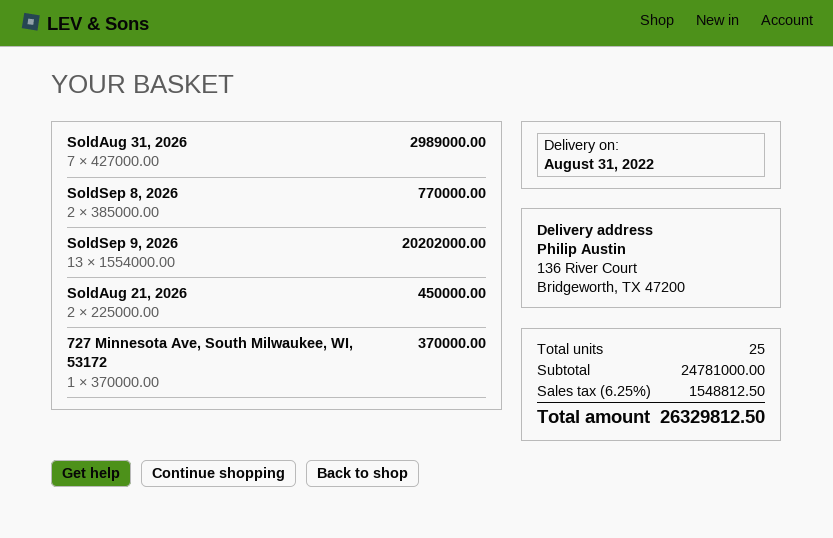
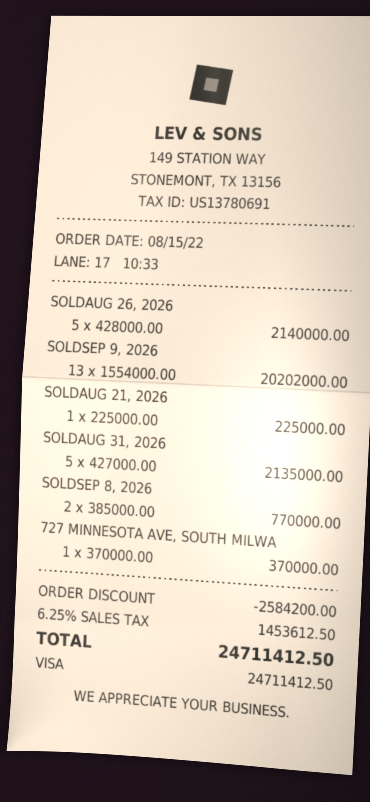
SoldAug 31, 2026: 7 x 427000.00 = 2989000.00 -> 5 x 427000.00 = 2135000.00
SoldAug 21, 2026: 2 x 225000.00 = 450000.00 -> 1 x 225000.00 = 225000.00
SOLDAUG 26, 2026: none -> 5 x 428000.00 = 2140000.00
discount: none -> 2584200.00
tax: 6.25% = 1548812.50 -> 6.25% = 1453612.50
total: 26329812.50 -> 24711412.50

